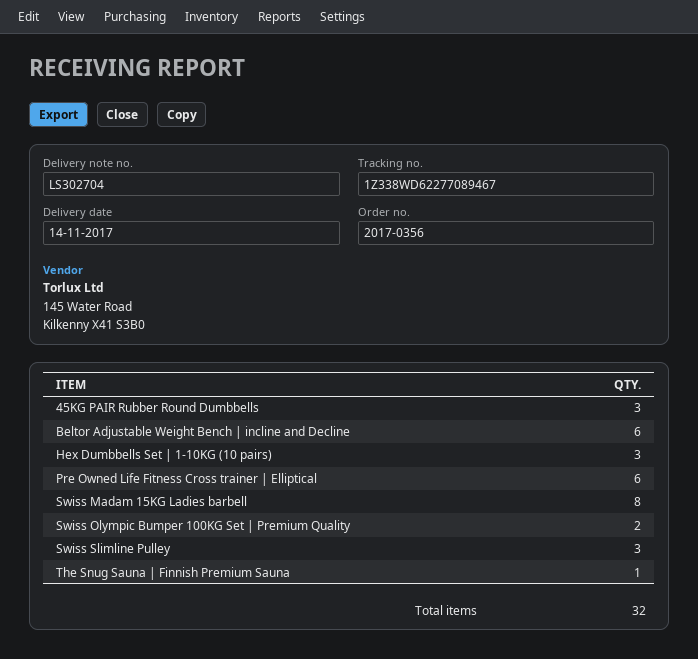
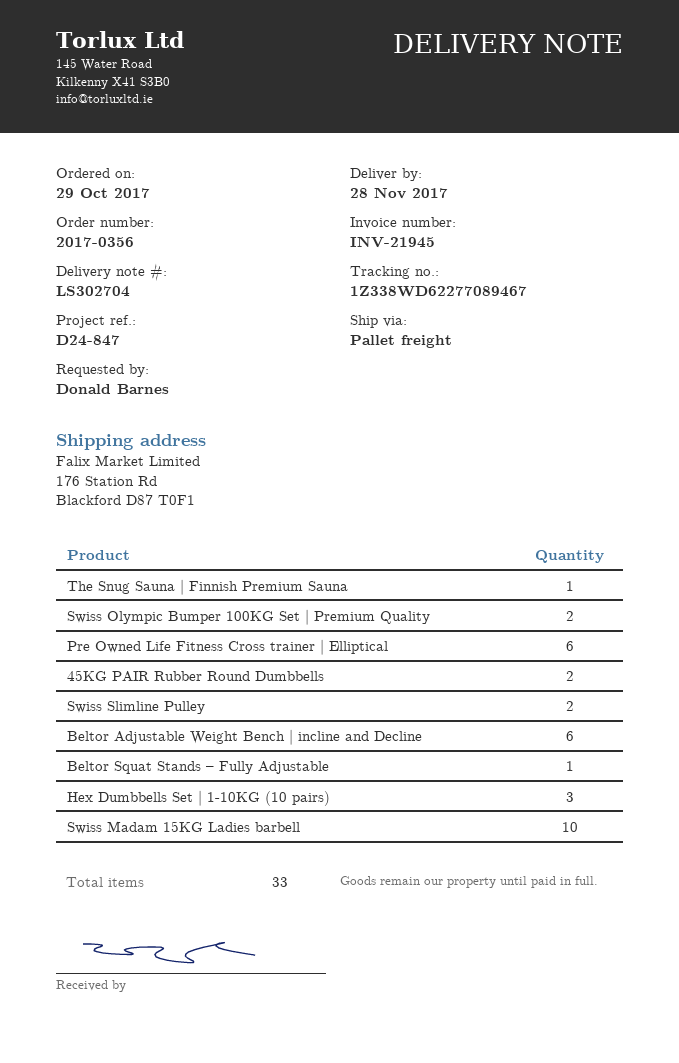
delivery date: 2017-11-14 -> 2017-11-28
45KG PAIR Rubber Round Dumbbells: 3 -> 2
Swiss Madam 15KG Ladies barbell: 8 -> 10
Swiss Slimline Pulley: 3 -> 2
Beltor Squat Stands – Fully Adjustable: none -> 1
total quantity: 32 -> 33

